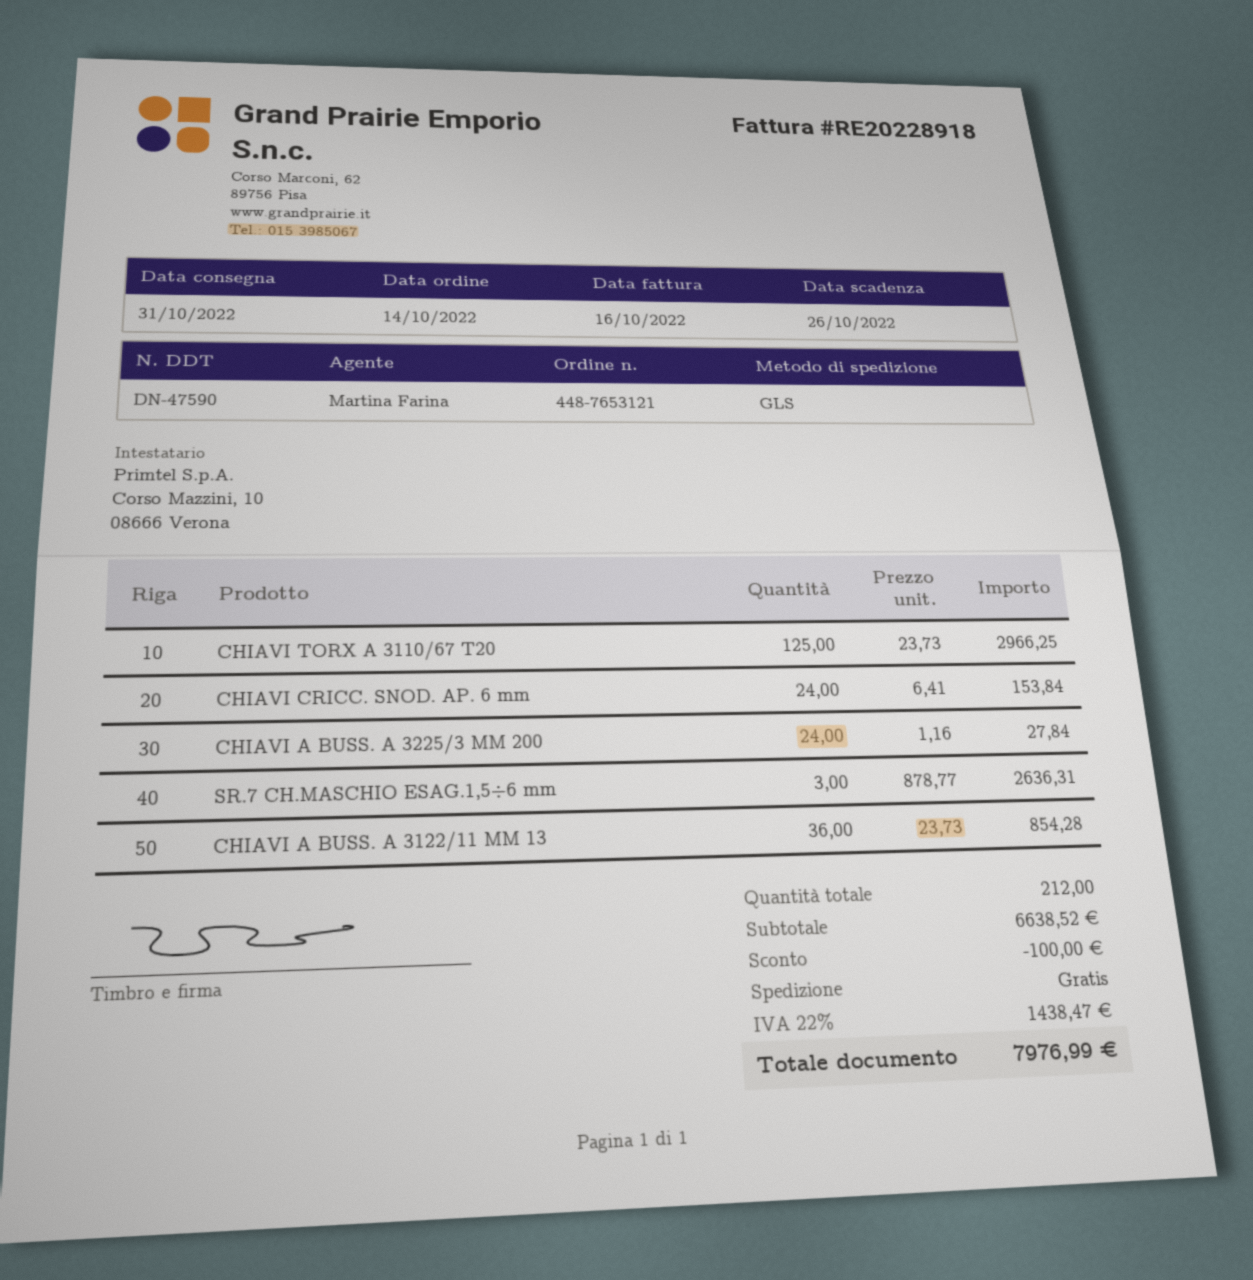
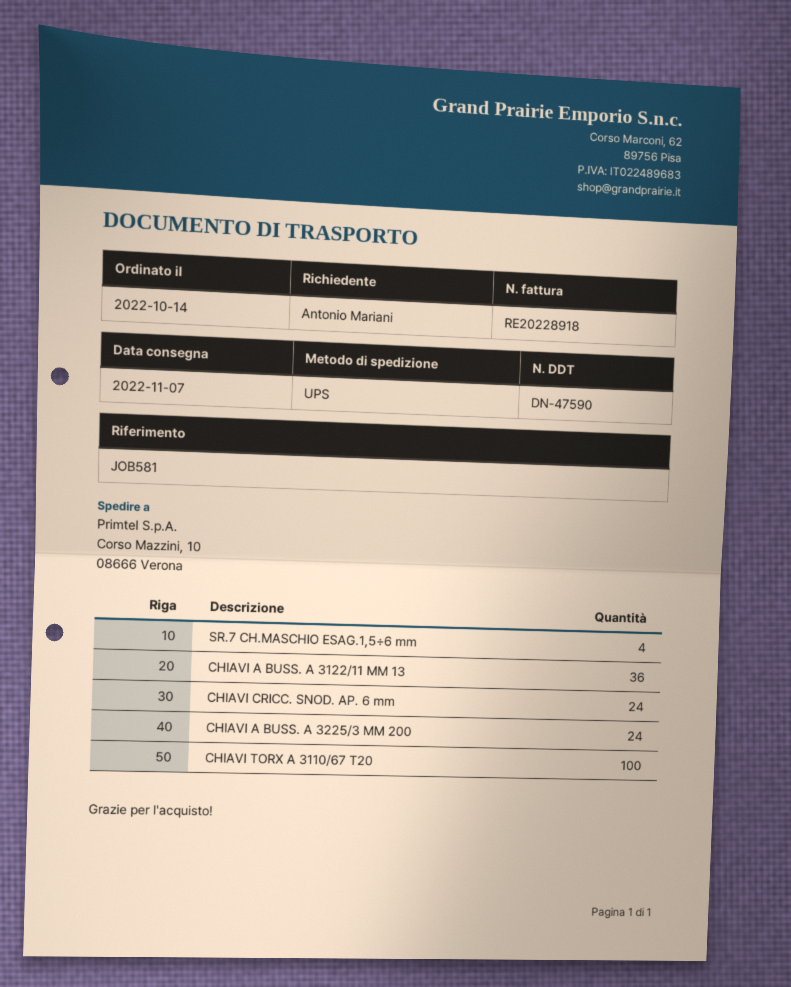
delivery date: 2022-10-31 -> 2022-11-07
shipping method: GLS -> UPS
CHIAVI TORX A 3110/67 T20: 125 -> 100
SR.7 CH.MASCHIO ESAG.1,5÷6 mm: 3 -> 4

